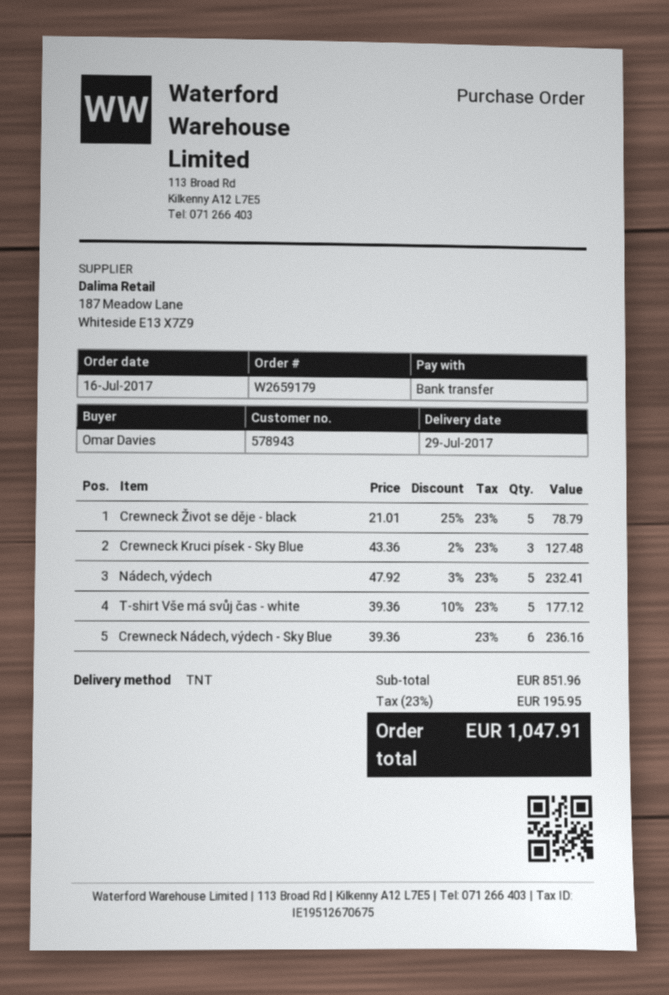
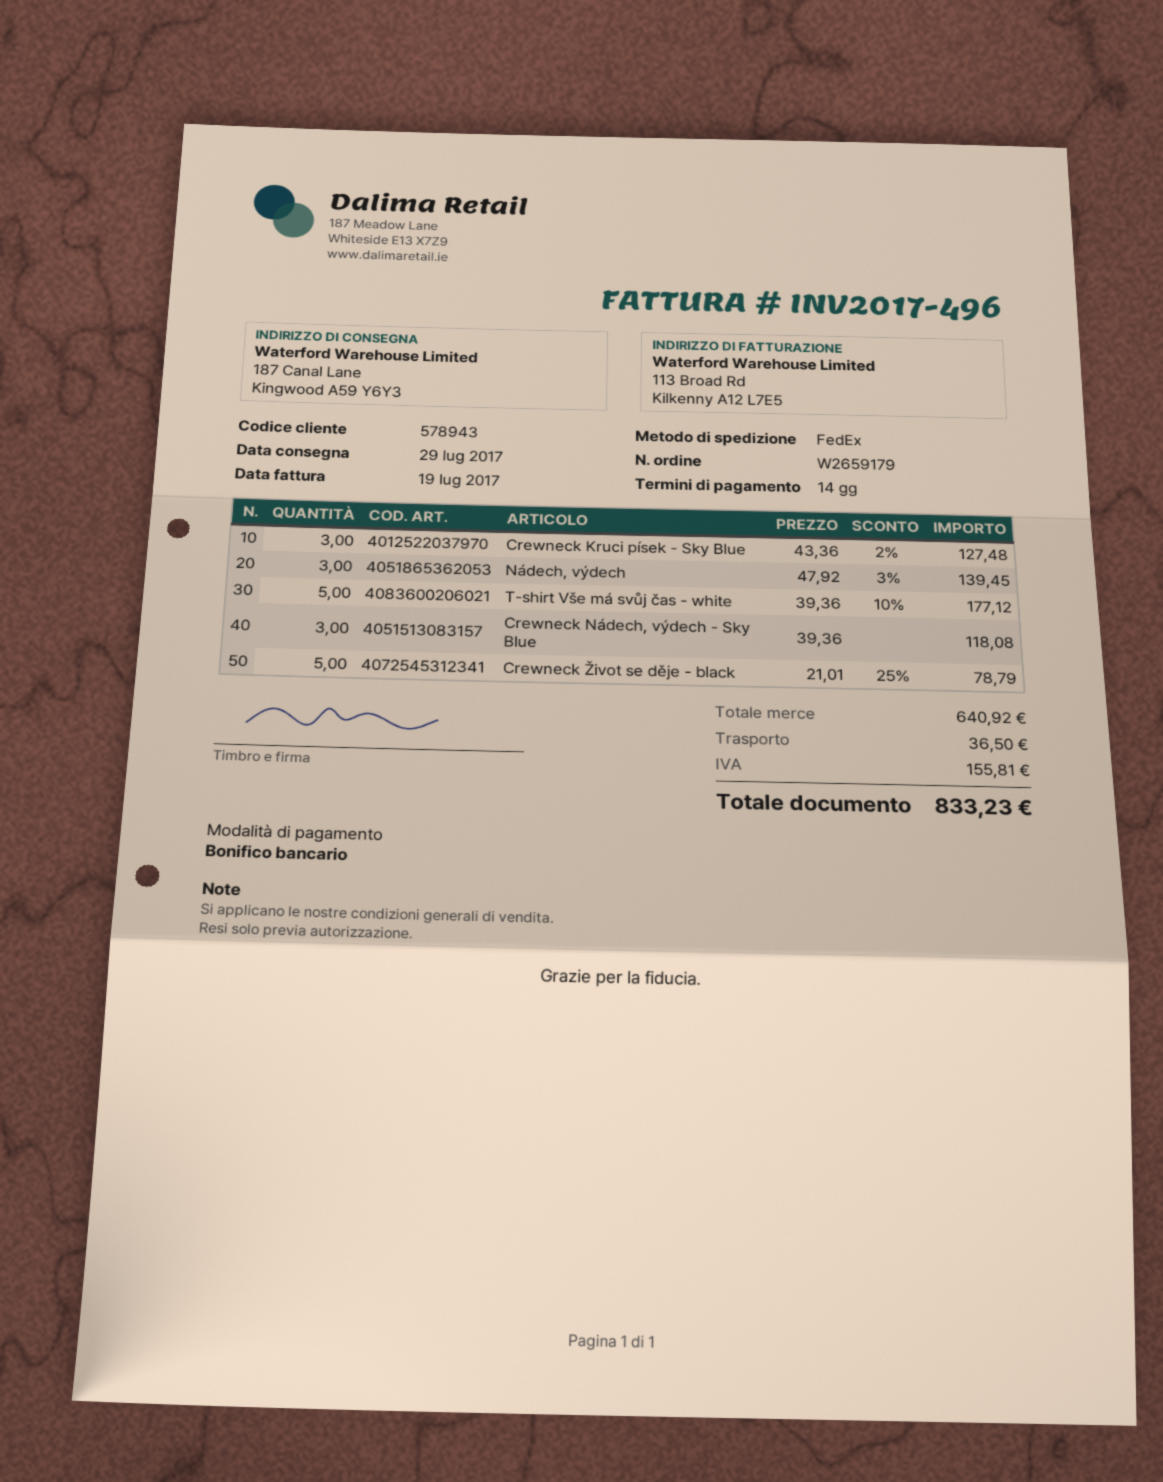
shipping method: TNT -> FedEx
Nádech, výdech: 5 x 47.92 - 3% = 232.41 -> 3 x 47.92 - 3% = 139.45
Crewneck Nádech, výdech - Sky Blue: 6 x 39.36 = 236.16 -> 3 x 39.36 = 118.08
subtotal: 851.96 -> 640.92
shipping: none -> 36.50
tax: 195.95 -> 155.81
total: 1047.91 -> 833.23

